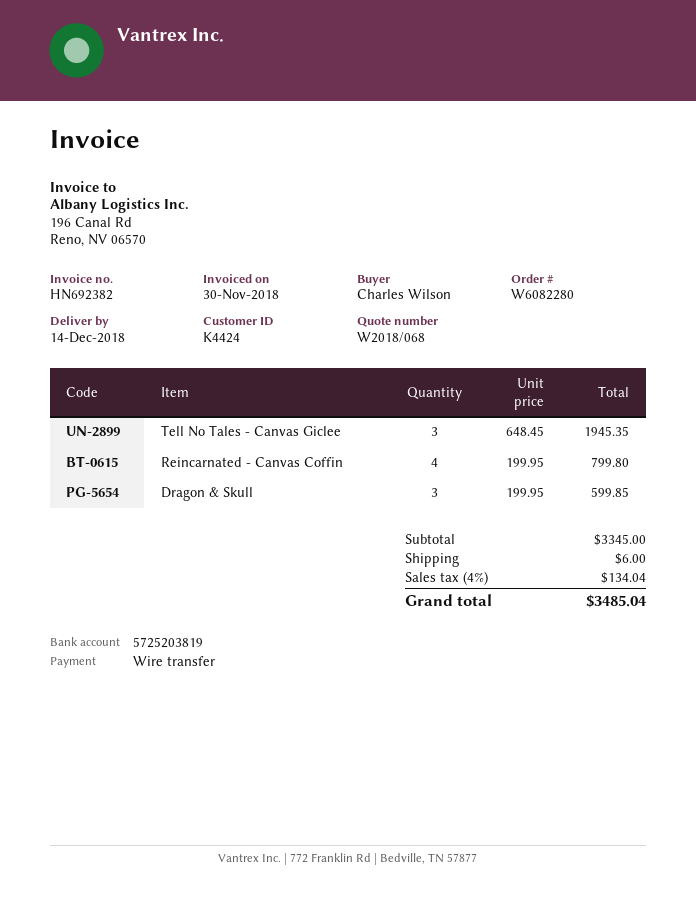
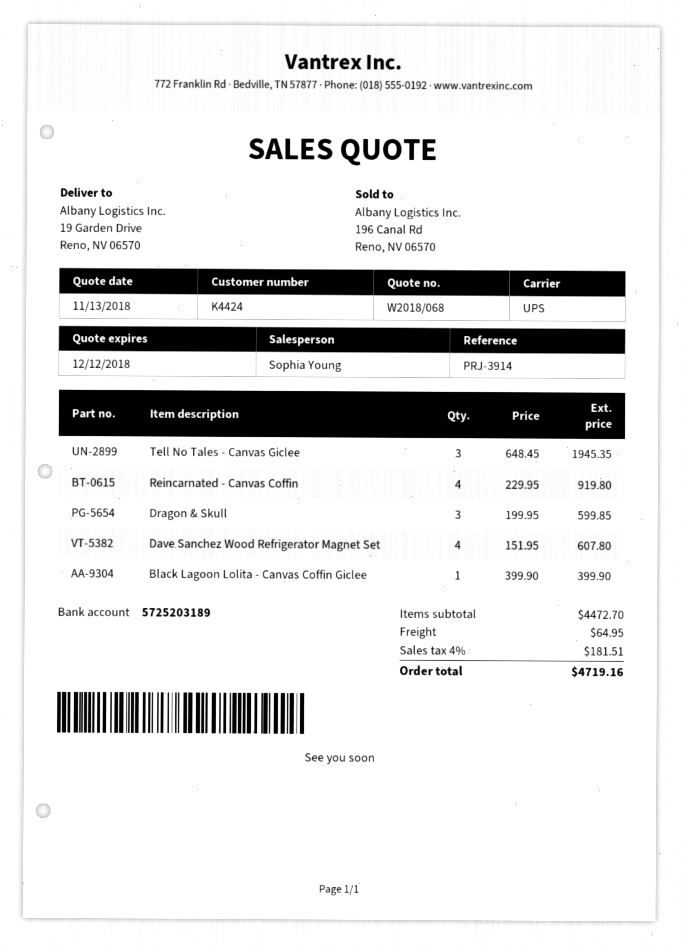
bank account: 5725203819 -> 5725203189
Reincarnated - Canvas Coffin: 4 x 199.95 = 799.80 -> 4 x 229.95 = 919.80
Dave Sanchez Wood Refrigerator Magnet Set: none -> 4 x 151.95 = 607.80
Black Lagoon Lolita - Canvas Coffin Giclee: none -> 1 x 399.90 = 399.90
subtotal: 3345.00 -> 4472.70
shipping: 6.00 -> 64.95
tax: 4% = 134.04 -> 4% = 181.51
total: 3485.04 -> 4719.16

